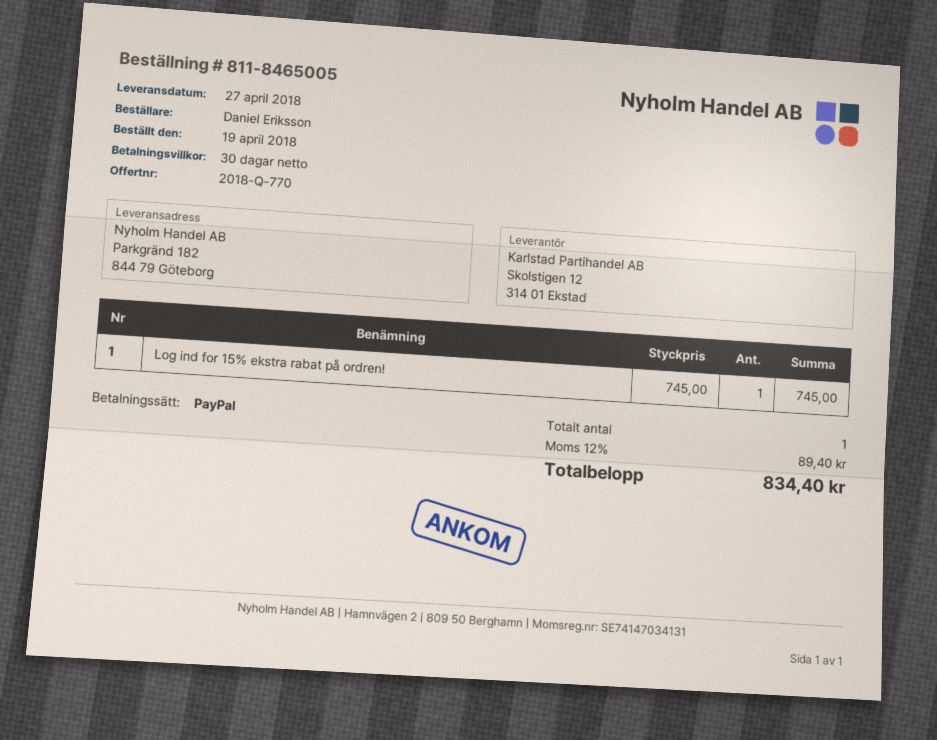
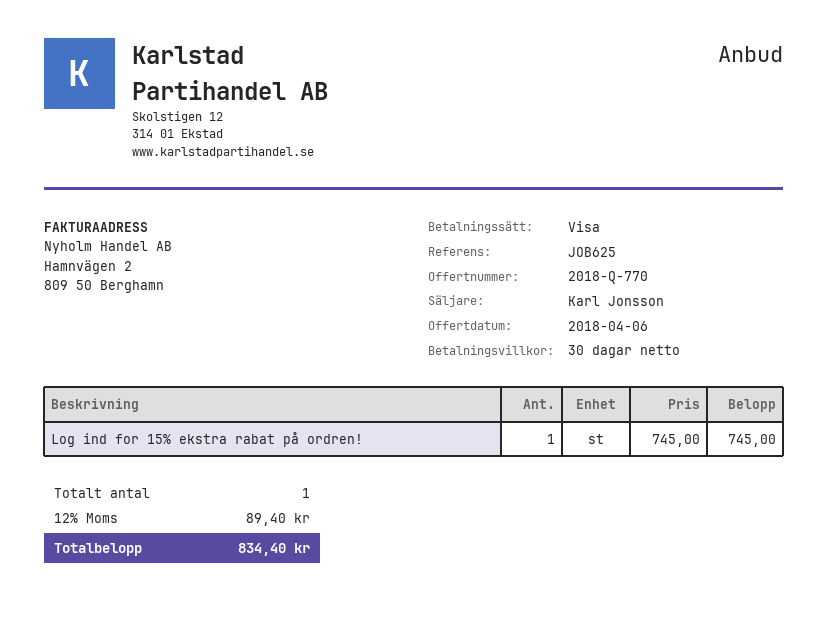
payment method: PayPal -> Visa

